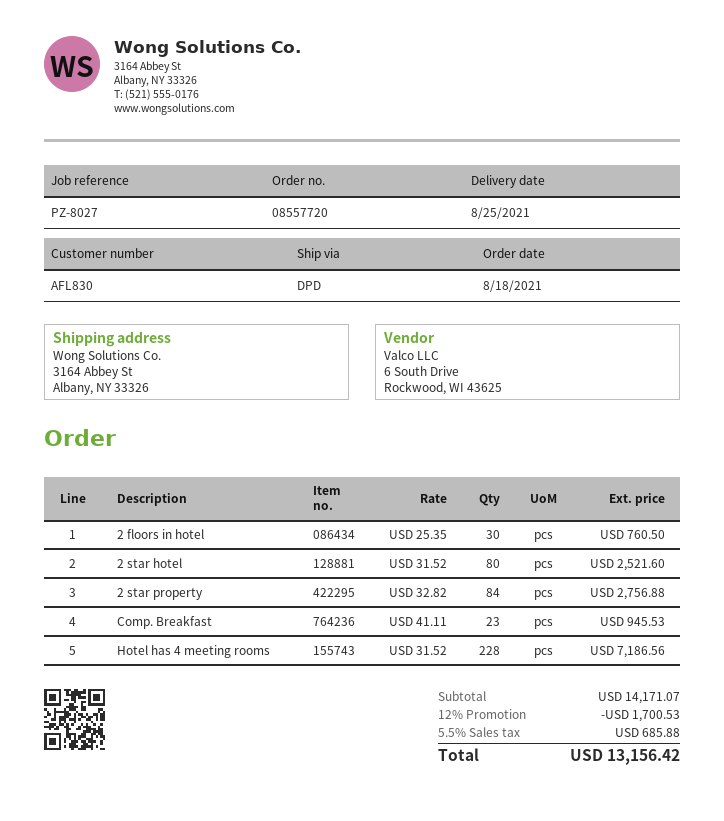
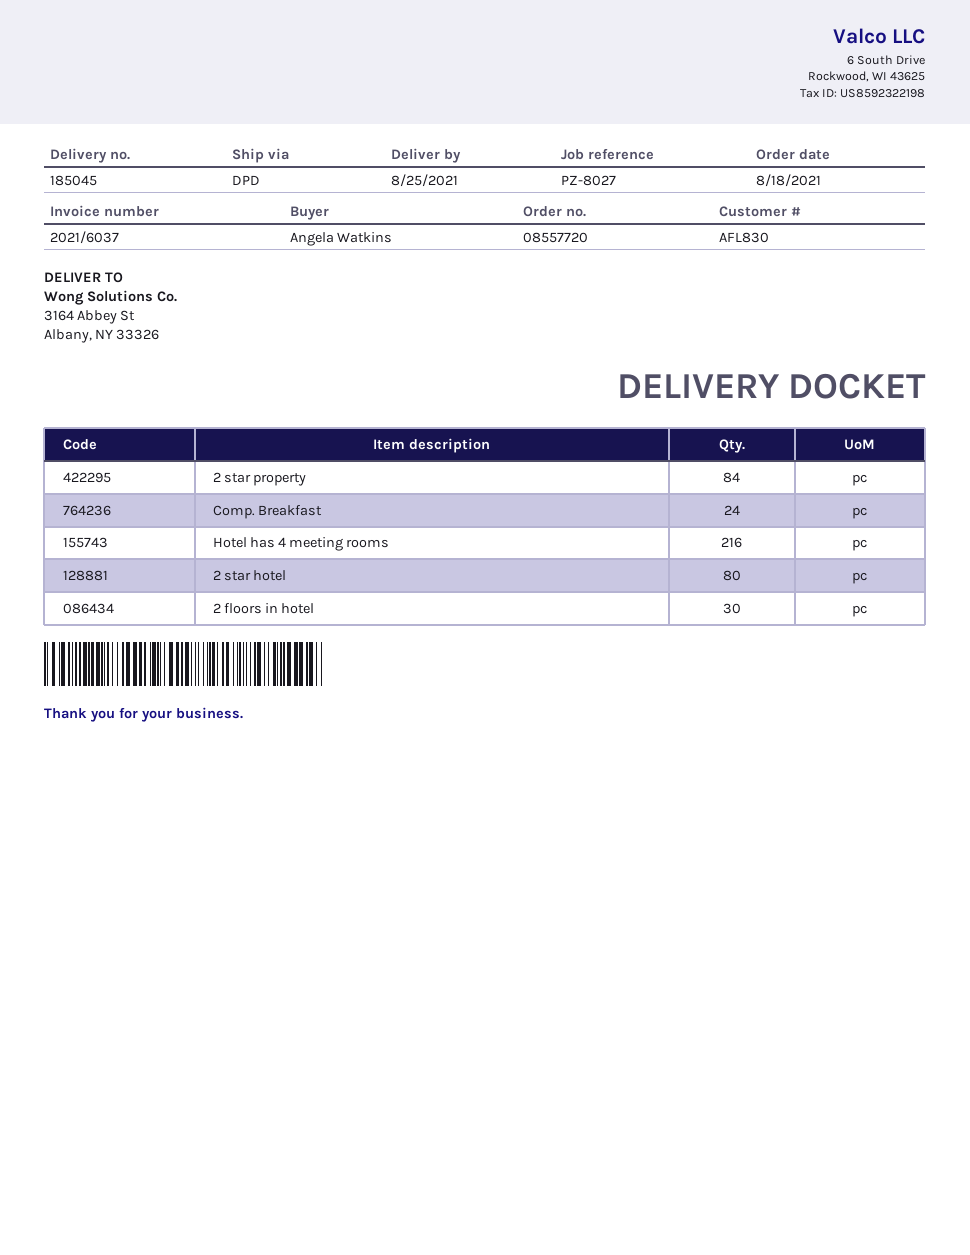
Comp. Breakfast: 23 -> 24
Hotel has 4 meeting rooms: 228 -> 216

